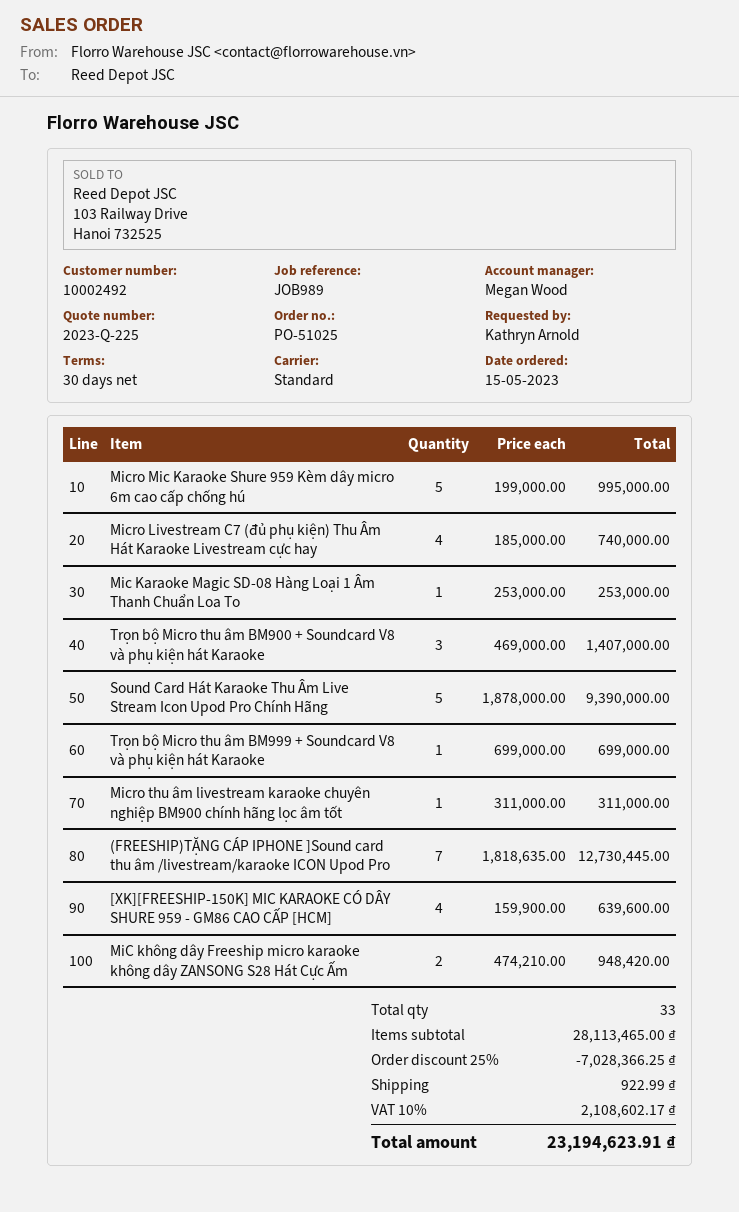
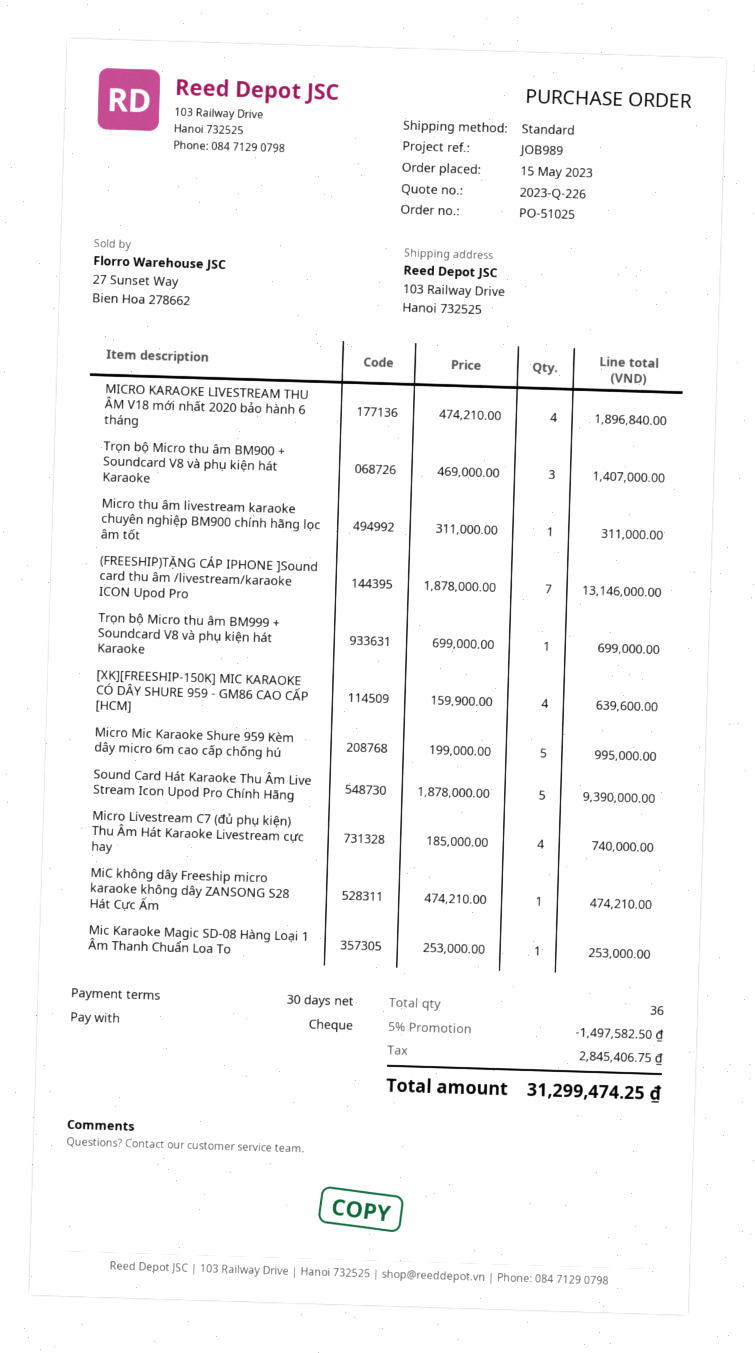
quote number: 2023-Q-225 -> 2023-Q-226
(FREESHIP)TẶNG CÁP IPHONE ]Sound card thu âm /livestream/karaoke ICON Upod Pro: 7 x 1818635.00 = 12730445.00 -> 7 x 1878000.00 = 13146000.00
MiC không dây Freeship micro karaoke không dây ZANSONG S28 Hát Cực Ấm: 2 x 474210.00 = 948420.00 -> 1 x 474210.00 = 474210.00
MICRO KARAOKE LIVESTREAM THU ÂM V18 mới nhất 2020 bảo hành 6 tháng: none -> 4 x 474210.00 = 1896840.00
total quantity: 33 -> 36
discount: 25% = 7028366.25 -> 5% = 1497582.50
shipping: 922.99 -> none
tax: 2108602.17 -> 2845406.75
total: 23194623.91 -> 31299474.25

